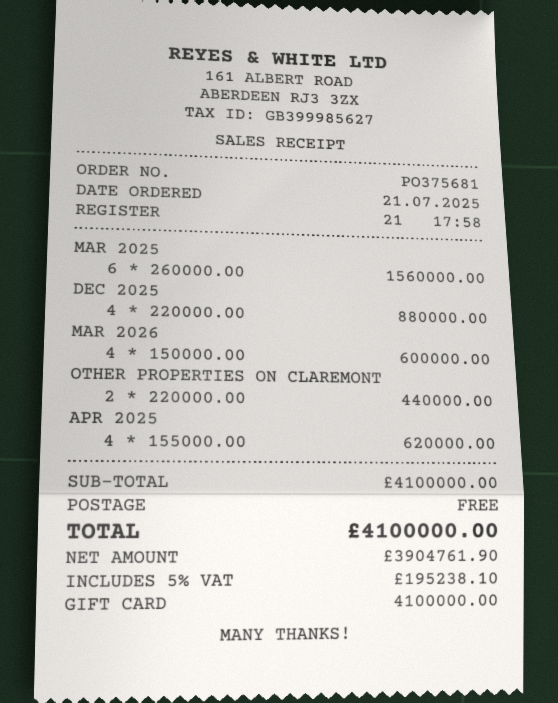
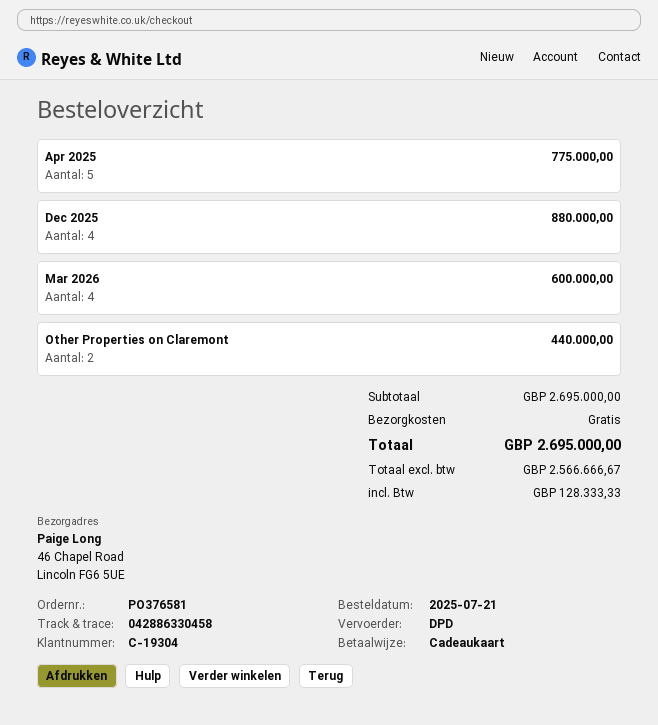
order number: PO375681 -> PO376581
MAR 2025: 6 for 1560000.00 -> none
APR 2025: 4 for 620000.00 -> 5 for 775000.00
subtotal: 4100000.00 -> 2695000.00
net: 3904761.90 -> 2566666.67
tax: 195238.10 -> 128333.33
total: 4100000.00 -> 2695000.00

